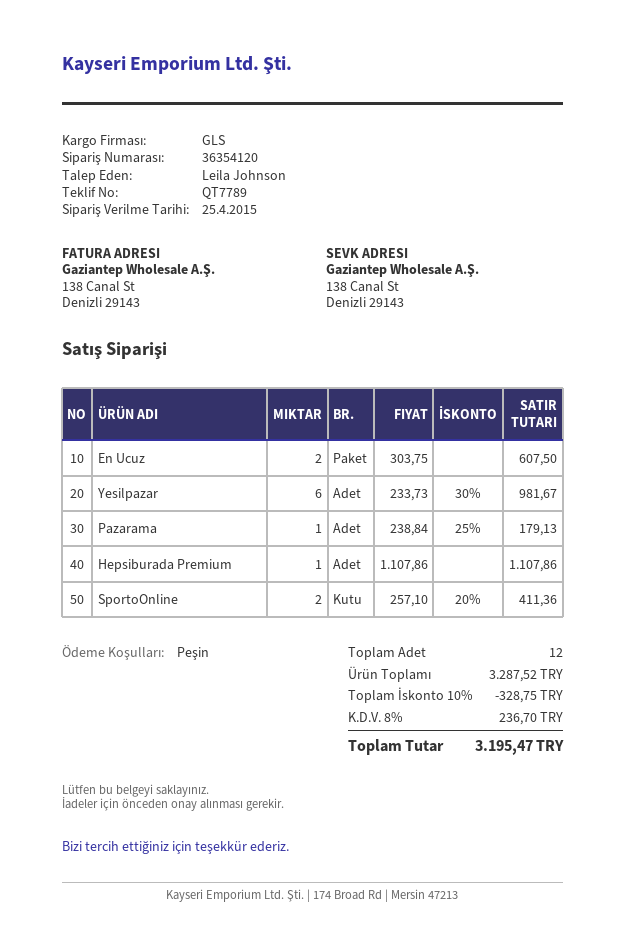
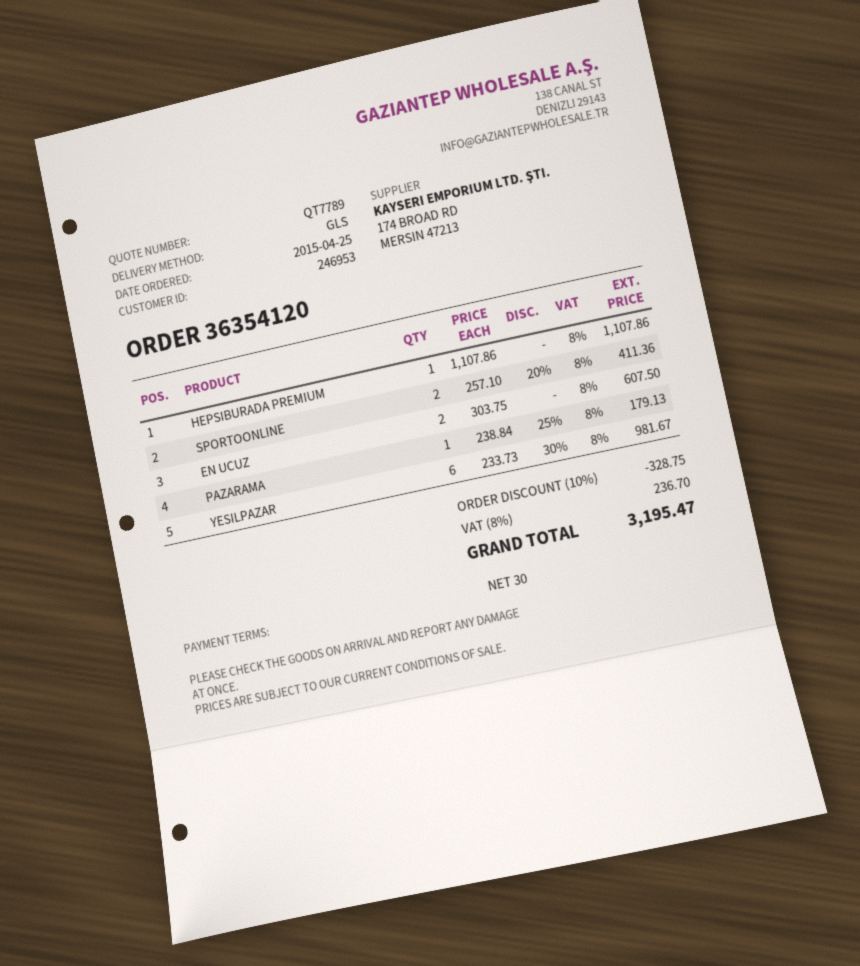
payment terms: on receipt -> 30 days

